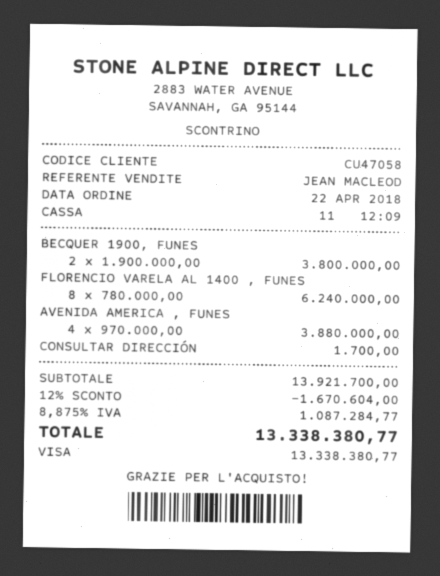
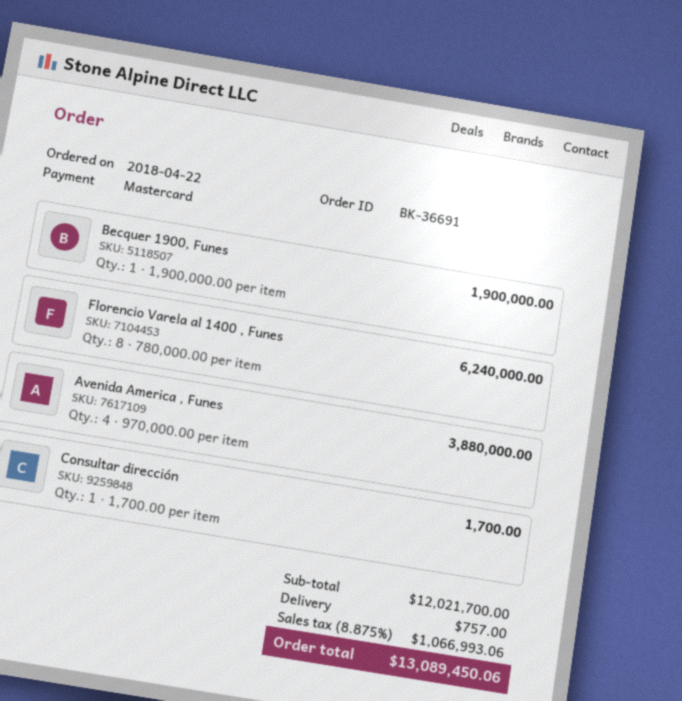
payment method: Visa -> Mastercard
BECQUER 1900, FUNES: 2 x 1900000.00 = 3800000.00 -> 1 x 1900000.00 = 1900000.00
subtotal: 13921700.00 -> 12021700.00
discount: 12% = 1670604.00 -> none
shipping: none -> 757.00
tax: 8.875% = 1087284.77 -> 8.875% = 1066993.06
total: 13338380.77 -> 13089450.06

